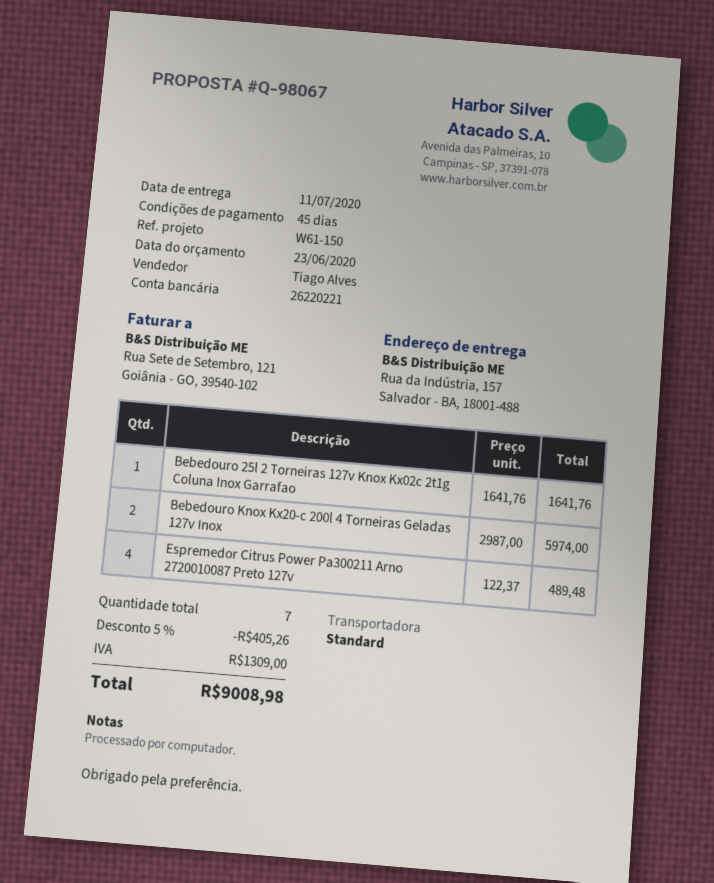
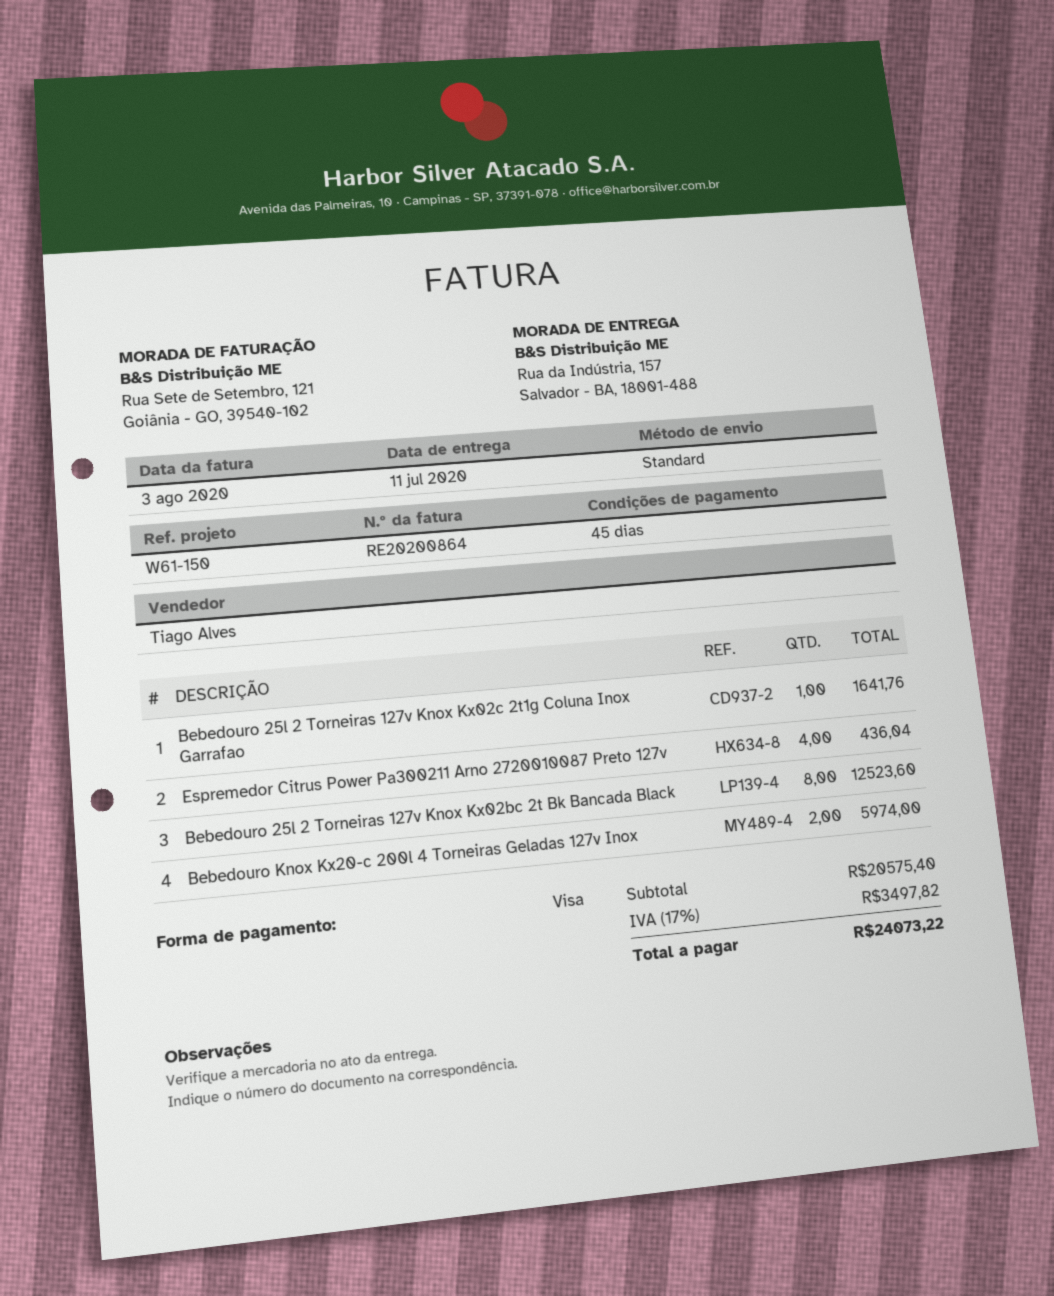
Espremedor Citrus Power Pa300211 Arno 2720010087 Preto 127v: 4 for 489.48 -> 4 for 436.04
Bebedouro 25l 2 Torneiras 127v Knox Kx02bc 2t Bk Bancada Black: none -> 8 for 12523.60
discount: 5% = 405.26 -> none
tax: 1309.00 -> 3497.82
total: 9008.98 -> 24073.22

